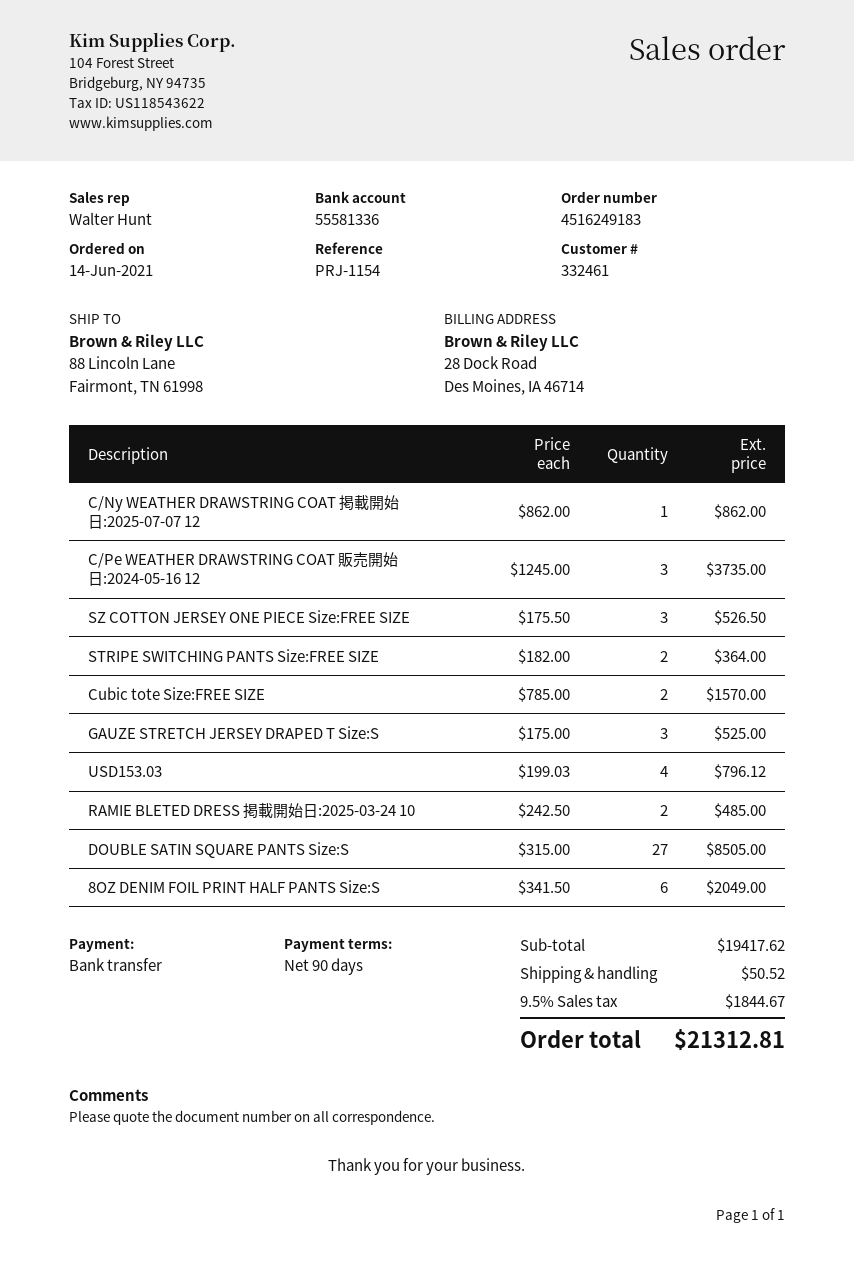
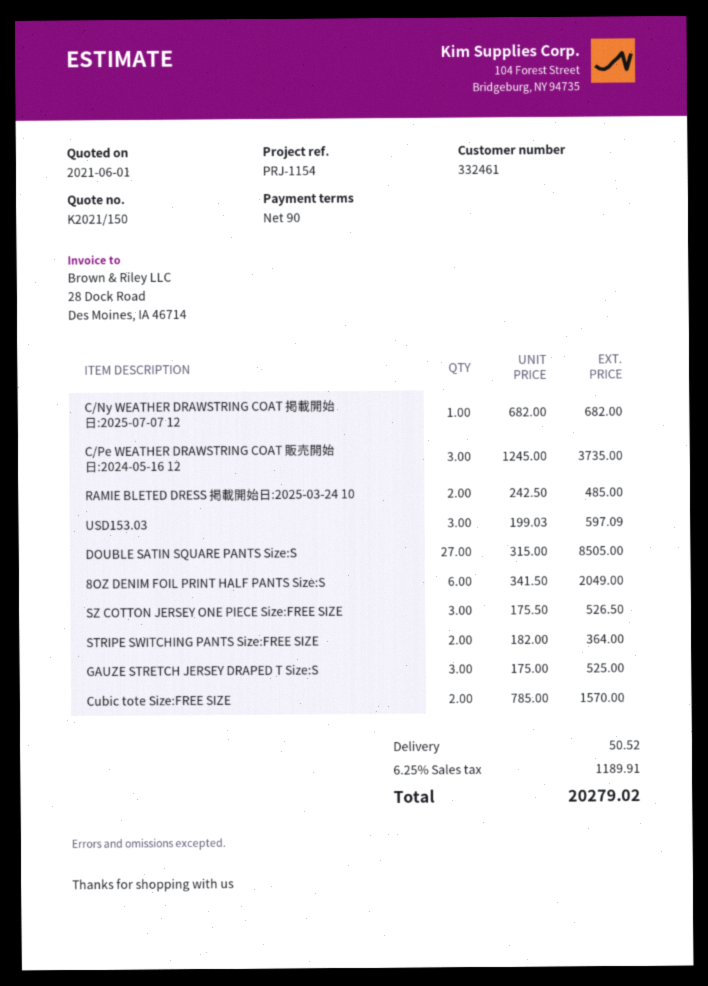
C/Ny WEATHER DRAWSTRING COAT 掲載開始日:2025-07-07 12: 1 x 862.00 = 862.00 -> 1 x 682.00 = 682.00
USD153.03: 4 x 199.03 = 796.12 -> 3 x 199.03 = 597.09
tax: 9.5% = 1844.67 -> 6.25% = 1189.91
total: 21312.81 -> 20279.02

